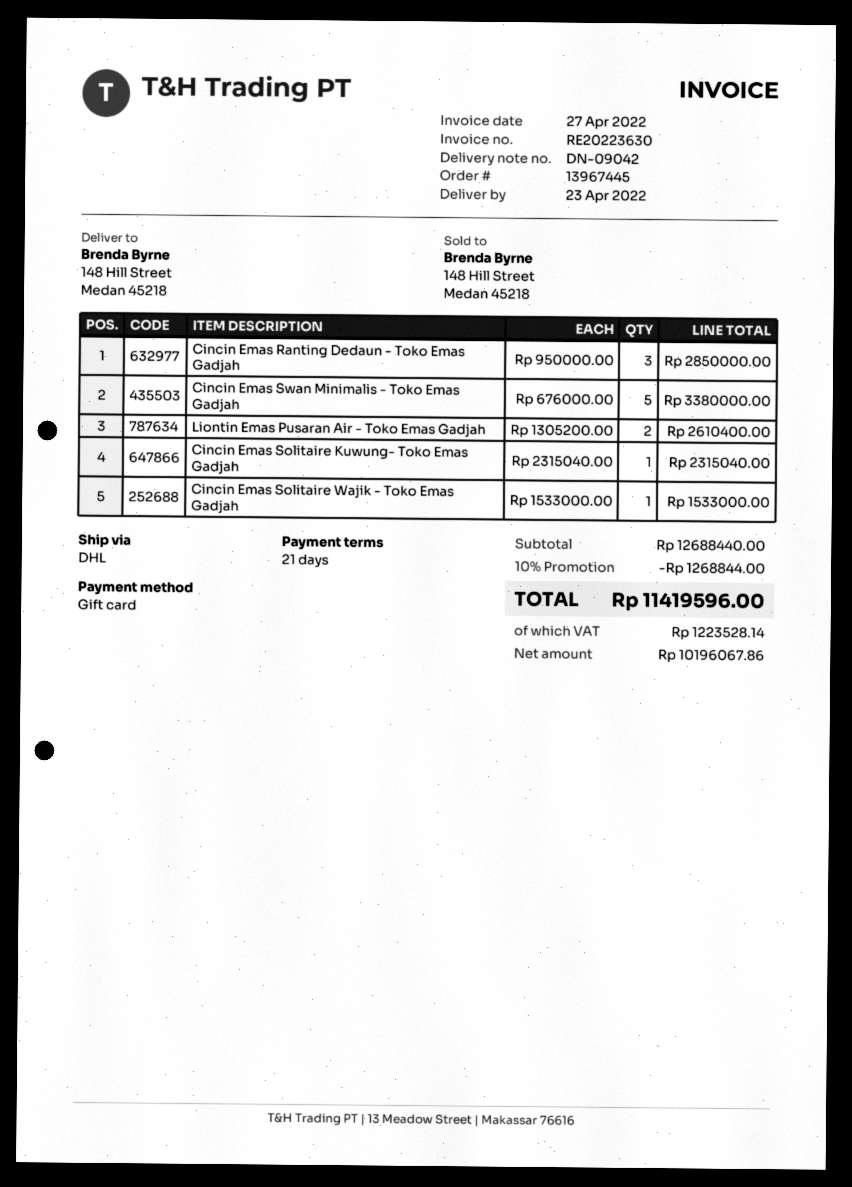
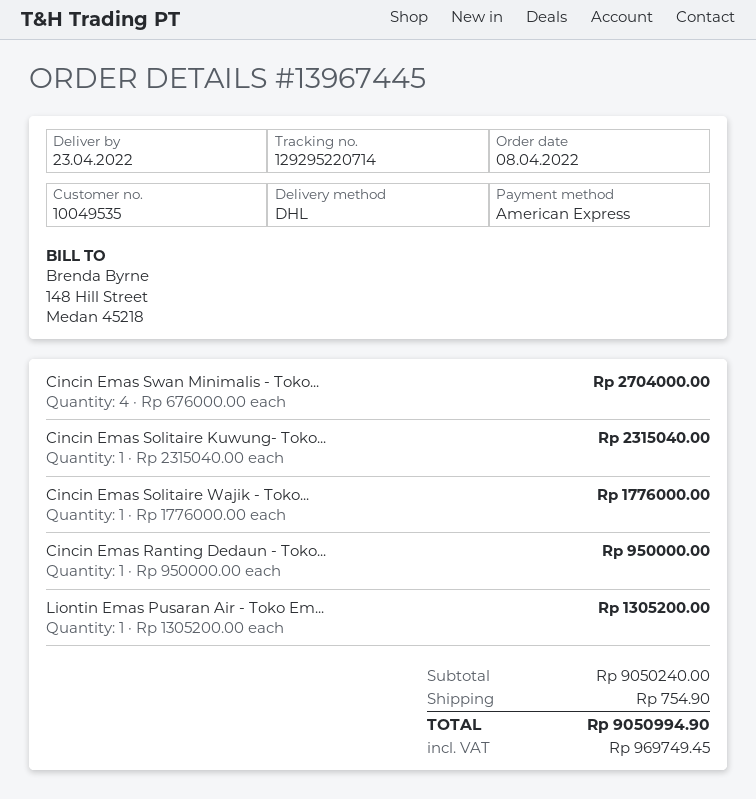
payment method: gift card -> American Express
Cincin Emas Ranting Dedaun - Toko Emas Gadjah: 3 x 950000.00 = 2850000.00 -> 1 x 950000.00 = 950000.00
Cincin Emas Swan Minimalis - Toko Emas Gadjah: 5 x 676000.00 = 3380000.00 -> 4 x 676000.00 = 2704000.00
Liontin Emas Pusaran Air - Toko Emas Gadjah: 2 x 1305200.00 = 2610400.00 -> 1 x 1305200.00 = 1305200.00
Cincin Emas Solitaire Wajik - Toko Emas Gadjah: 1 x 1533000.00 = 1533000.00 -> 1 x 1776000.00 = 1776000.00
subtotal: 12688440.00 -> 9050240.00
discount: 10% = 1268844.00 -> none
shipping: none -> 754.90
tax: 1223528.14 -> 969749.45
total: 11419596.00 -> 9050994.90

